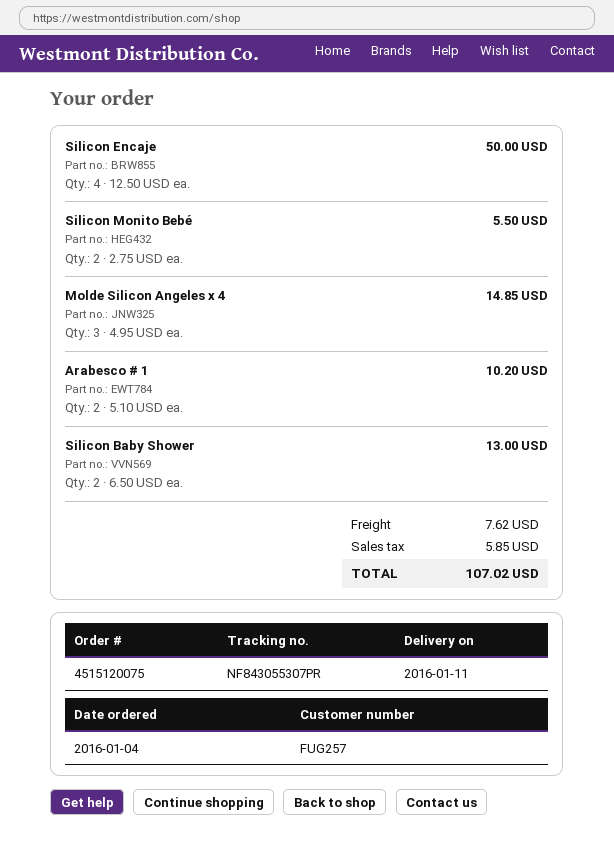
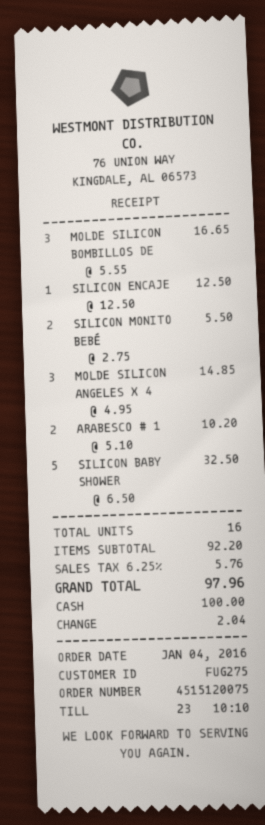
customer number: FUG257 -> FUG275
Silicon Encaje: 4 x 12.50 = 50.00 -> 1 x 12.50 = 12.50
Silicon Baby Shower: 2 x 6.50 = 13.00 -> 5 x 6.50 = 32.50
MOLDE SILICON BOMBILLOS DE: none -> 3 x 5.55 = 16.65
shipping: 7.62 -> none
tax: 5.85 -> 5.76
total: 107.02 -> 97.96

